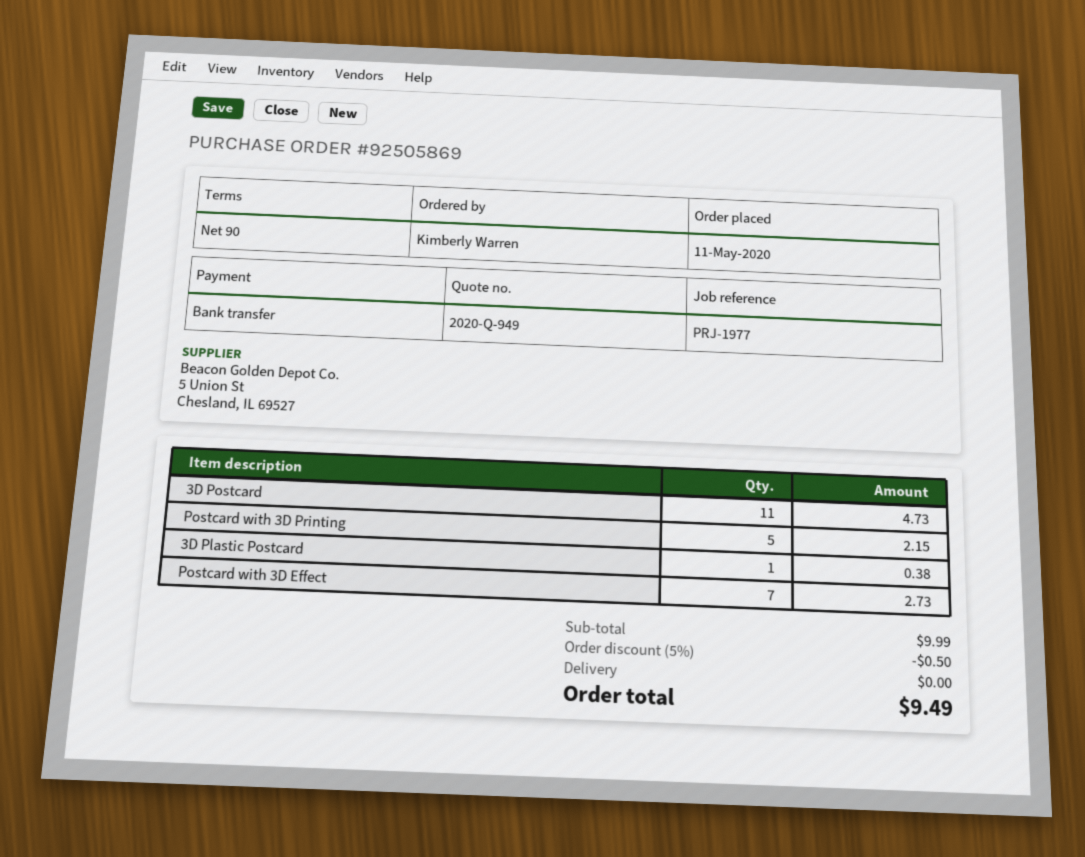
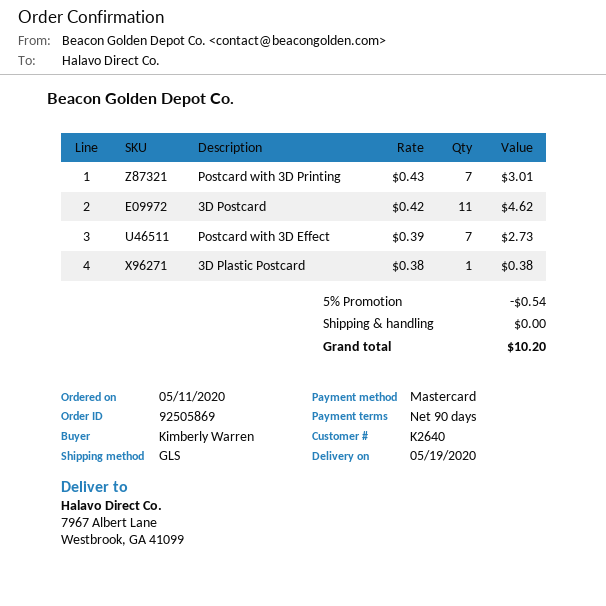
payment method: bank transfer -> Mastercard
3D Postcard: 11 for 4.73 -> 11 for 4.62
Postcard with 3D Printing: 5 for 2.15 -> 7 for 3.01
discount: 5% = 0.50 -> 5% = 0.54
total: 9.49 -> 10.20

